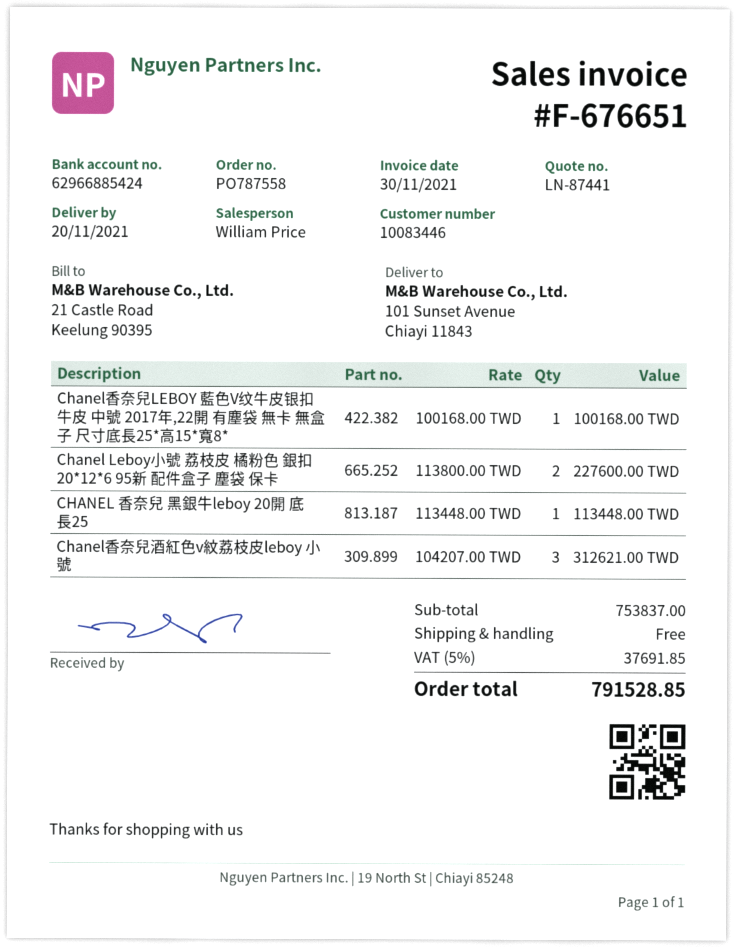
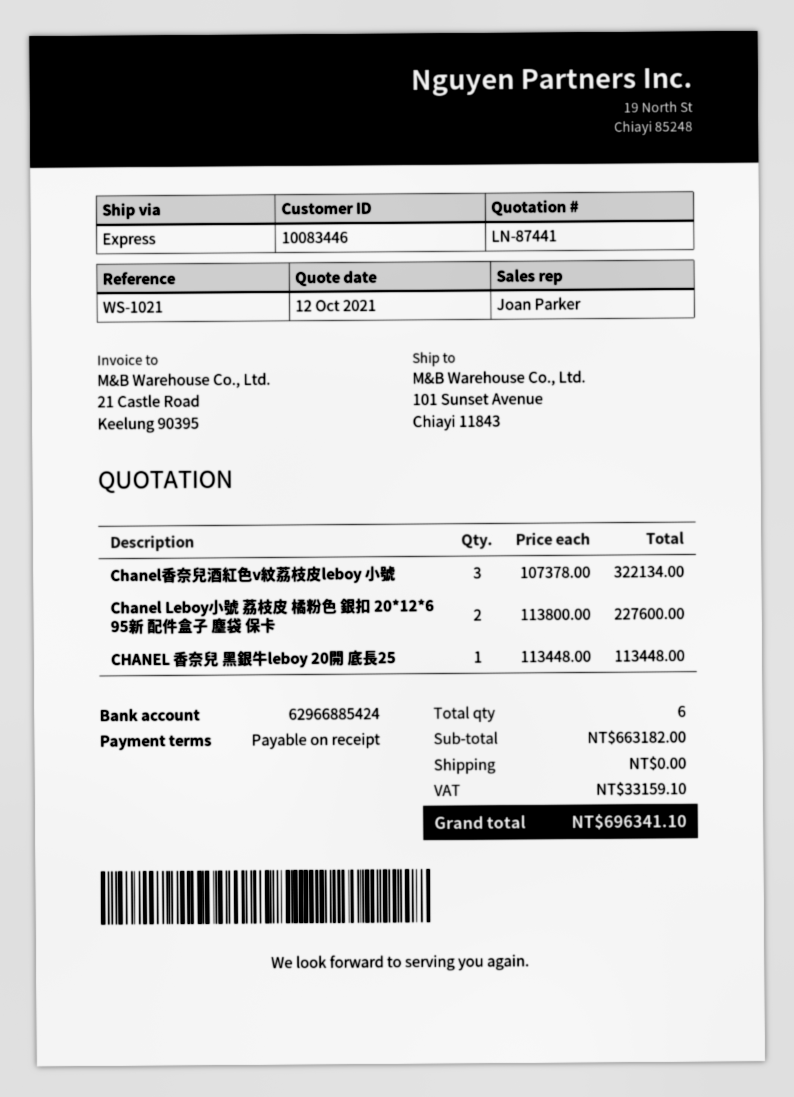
sales rep: William Price -> Joan Parker
Chanel香奈兒LEBOY 藍色V纹牛皮银扣 牛皮 中號 2017年,22開 有塵袋 無卡 無盒子 尺寸底長25*高15*寬8*: 1 x 100168.00 = 100168.00 -> none
Chanel香奈兒酒紅色v紋荔枝皮leboy 小號: 3 x 104207.00 = 312621.00 -> 3 x 107378.00 = 322134.00
subtotal: 753837.00 -> 663182.00
tax: 37691.85 -> 33159.10
total: 791528.85 -> 696341.10

